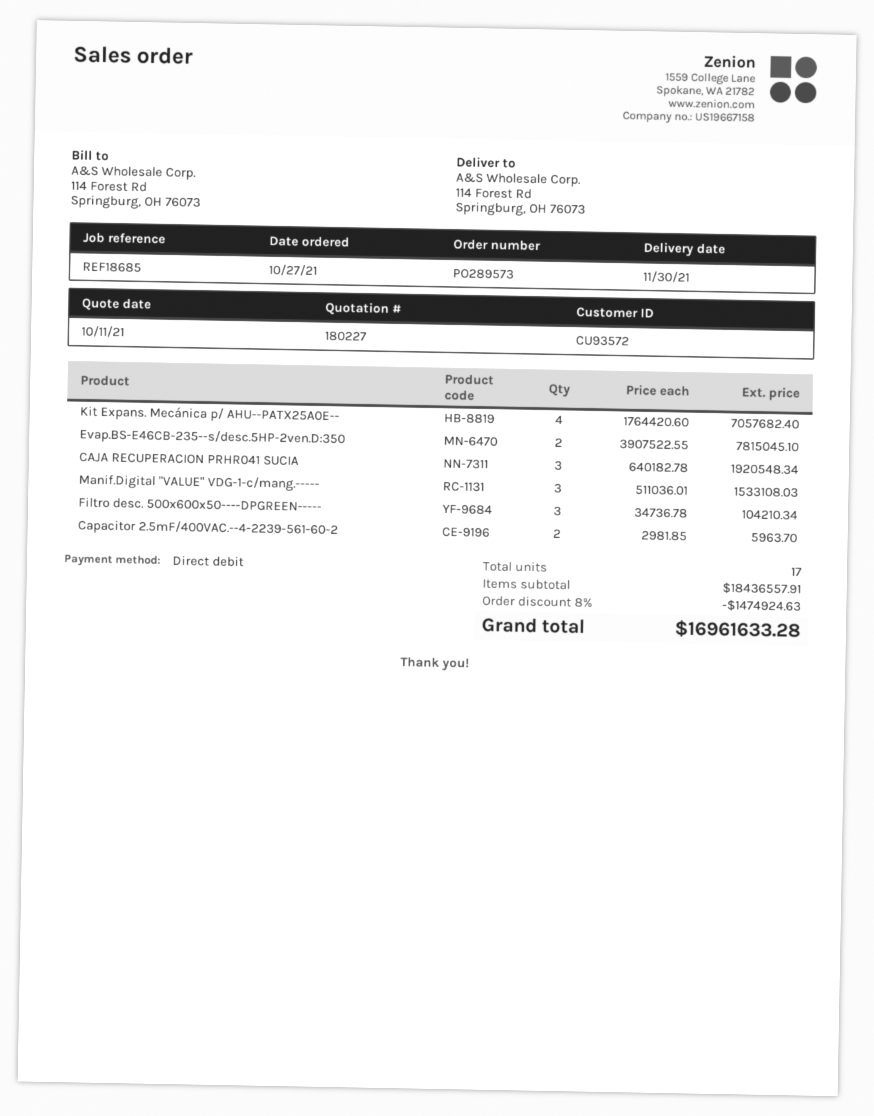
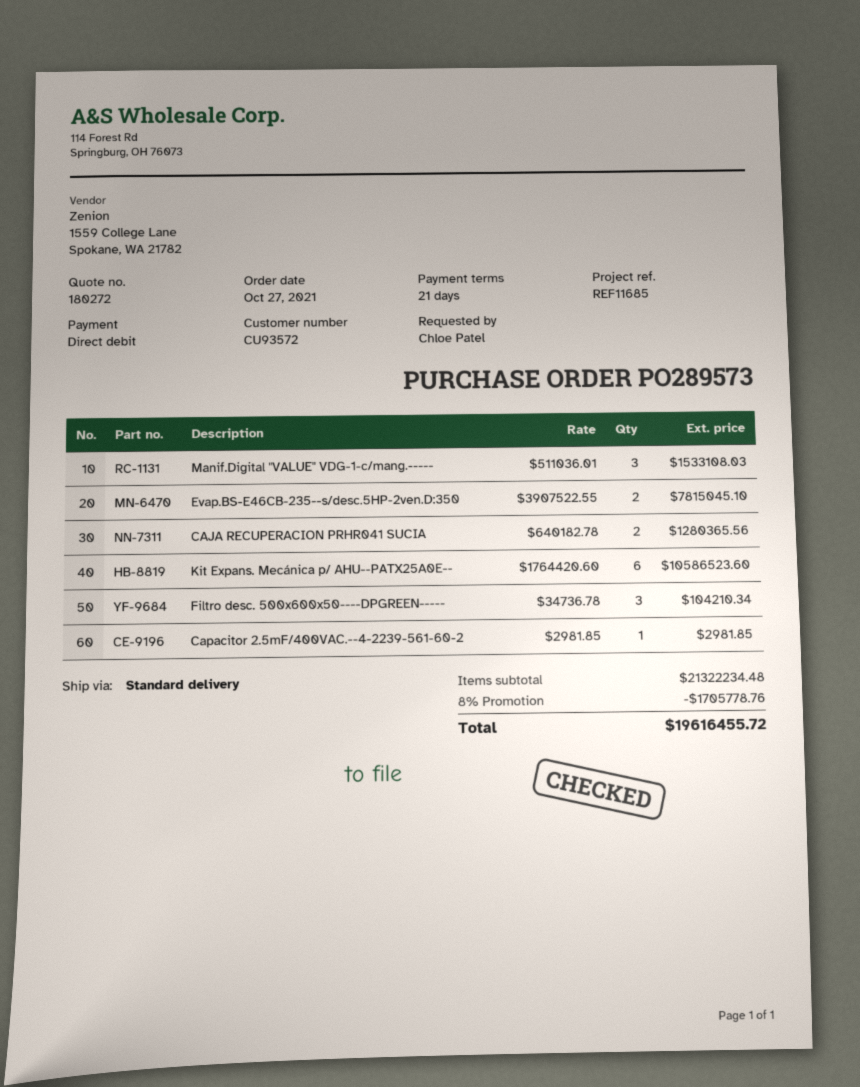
quote number: 180227 -> 180272
reference: REF18685 -> REF11685
Kit Expans. Mecánica p/ AHU--PATX25A0E--: 4 x 1764420.60 = 7057682.40 -> 6 x 1764420.60 = 10586523.60
CAJA RECUPERACION PRHR041 SUCIA: 3 x 640182.78 = 1920548.34 -> 2 x 640182.78 = 1280365.56
Capacitor 2.5mF/400VAC.--4-2239-561-60-2: 2 x 2981.85 = 5963.70 -> 1 x 2981.85 = 2981.85
subtotal: 18436557.91 -> 21322234.48
discount: 8% = 1474924.63 -> 8% = 1705778.76
total: 16961633.28 -> 19616455.72

